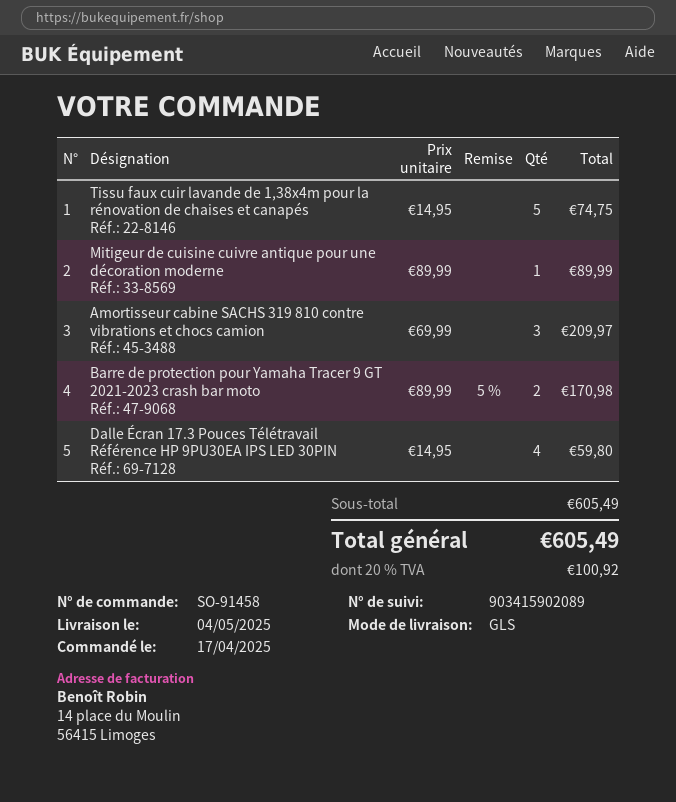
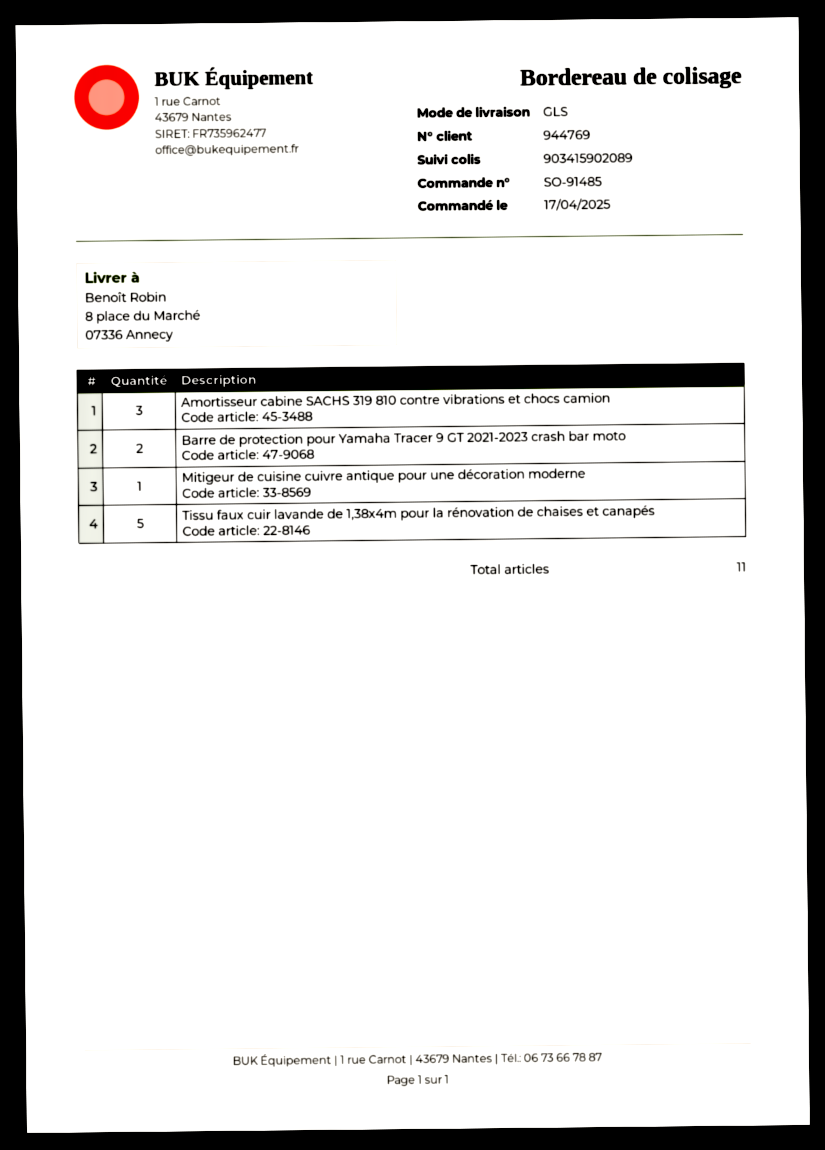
order number: SO-91458 -> SO-91485
Dalle Écran 17.3 Pouces Télétravail Référence HP 9PU30EA IPS LED 30PIN: 4 -> none

